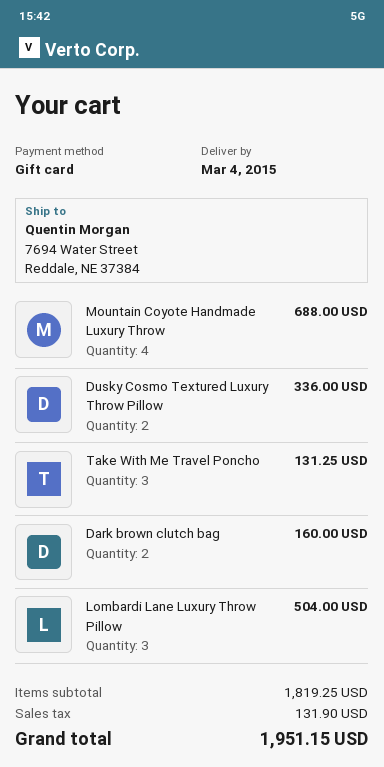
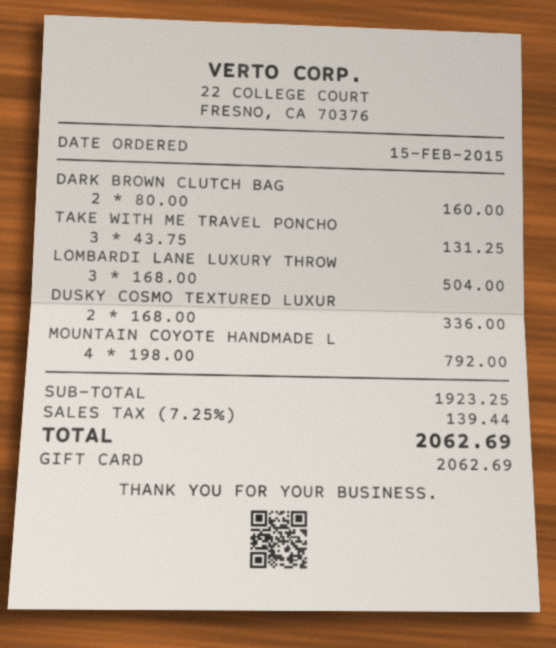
Mountain Coyote Handmade Luxury Throw: 4 for 688.00 -> 4 for 792.00
subtotal: 1819.25 -> 1923.25
tax: 131.90 -> 139.44
total: 1951.15 -> 2062.69

